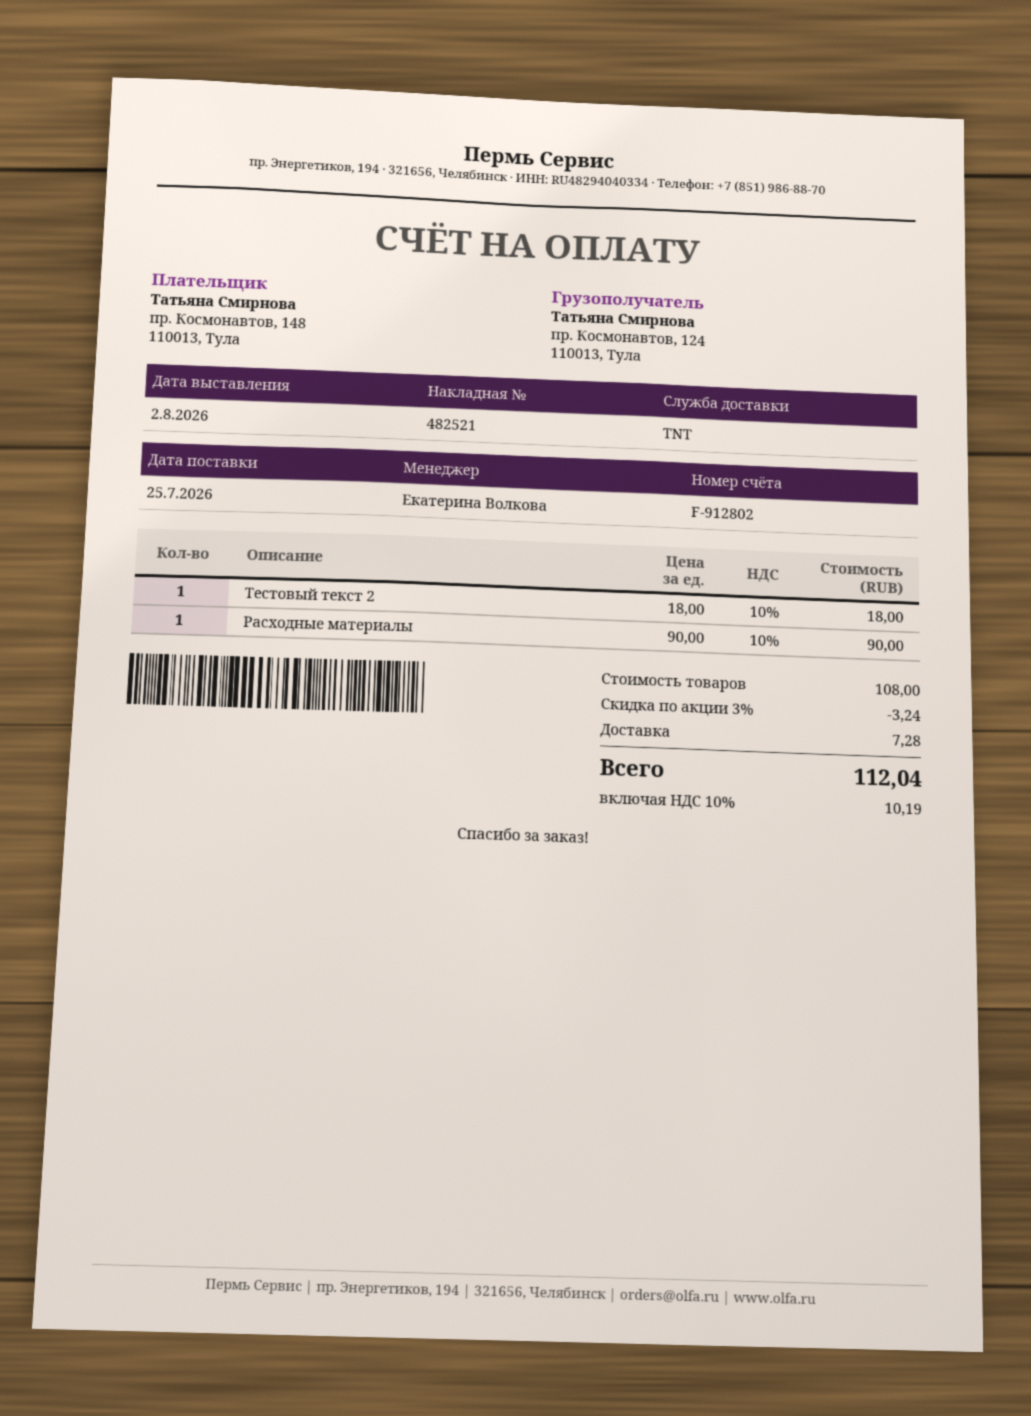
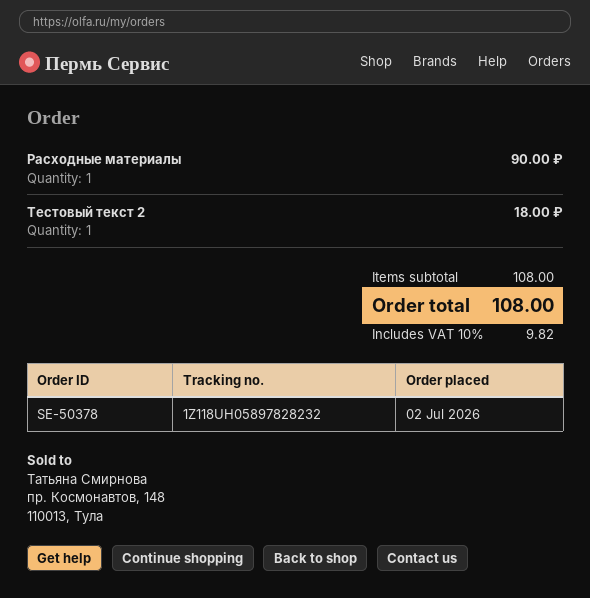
discount: 3% = 3.24 -> none
shipping: 7.28 -> none
tax: 10% = 10.19 -> 10% = 9.82
total: 112.04 -> 108.00

